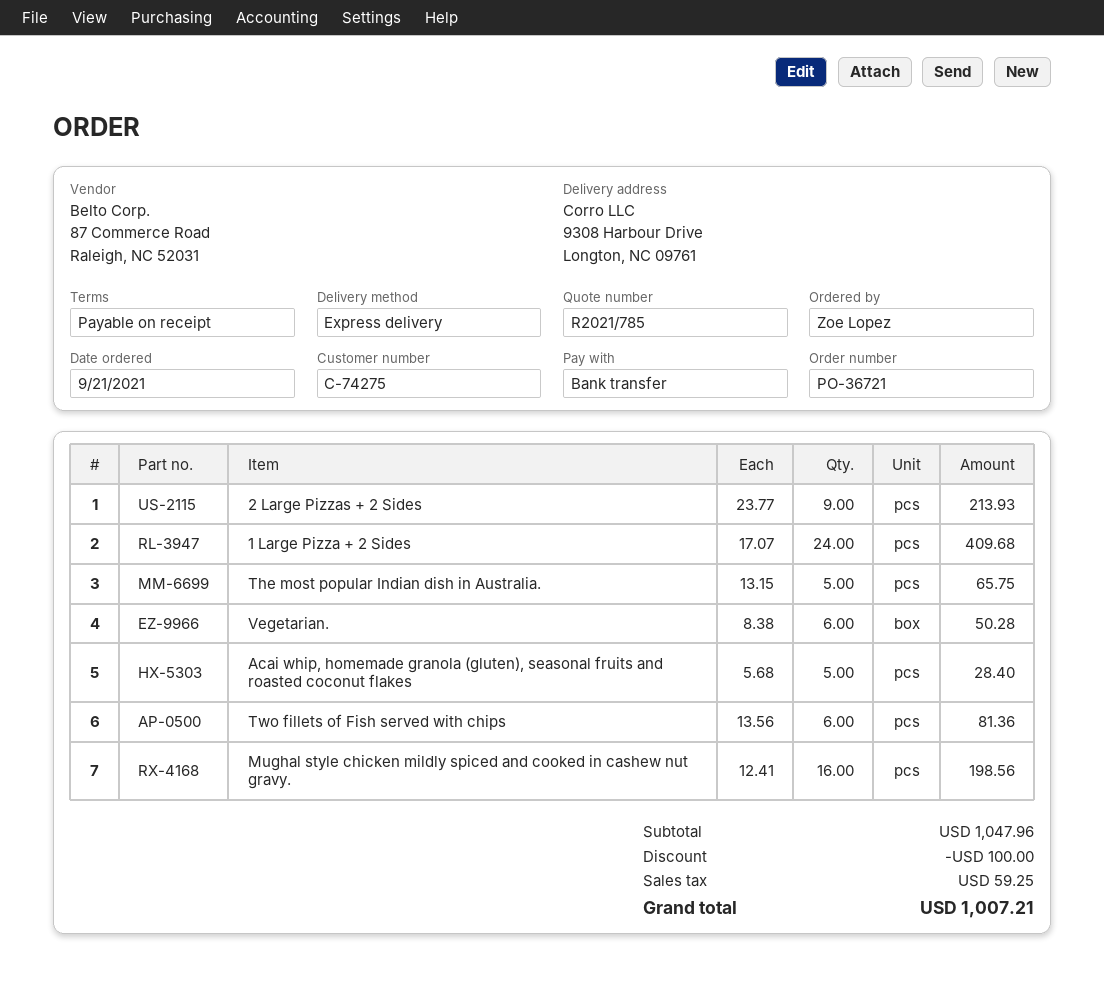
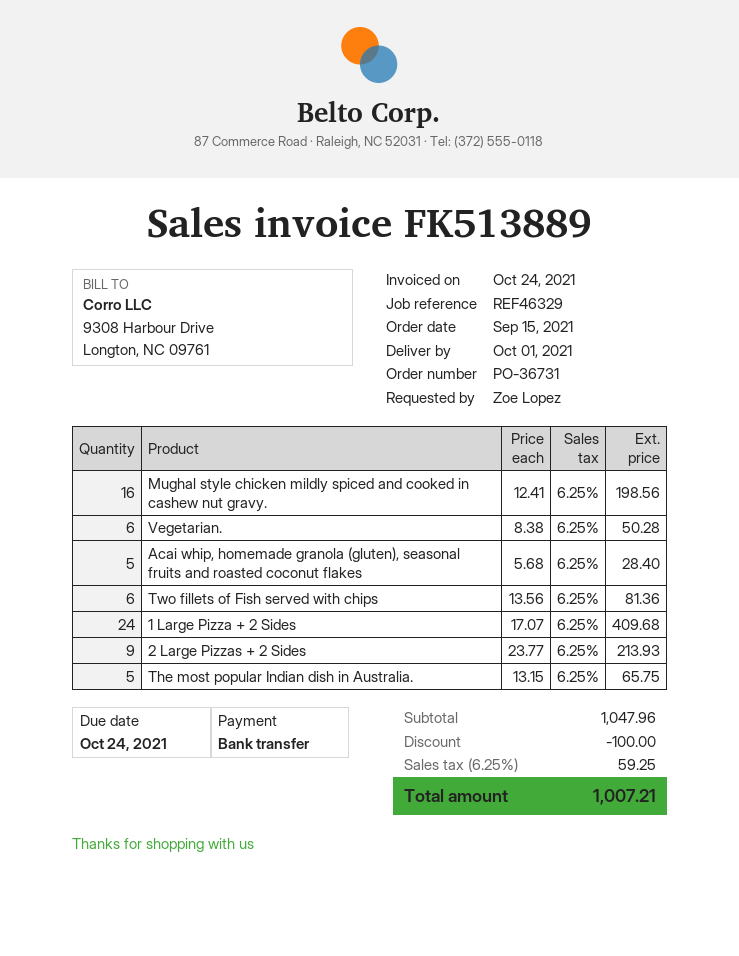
order number: PO-36721 -> PO-36731
order date: 2021-09-21 -> 2021-09-15

